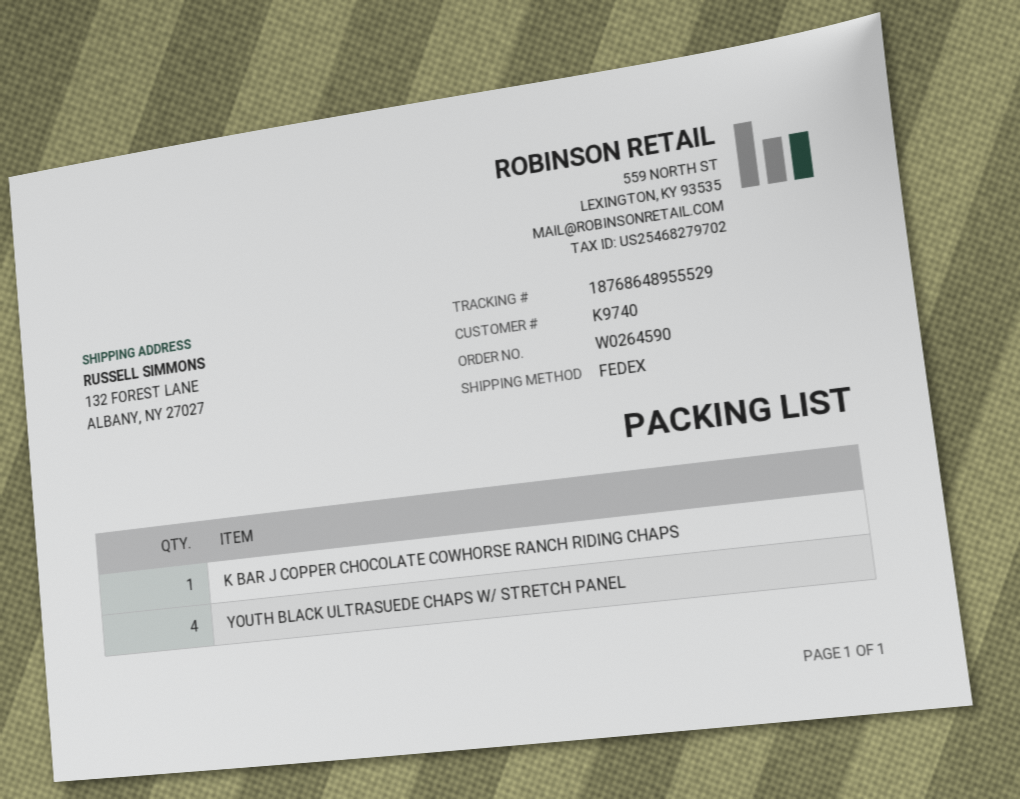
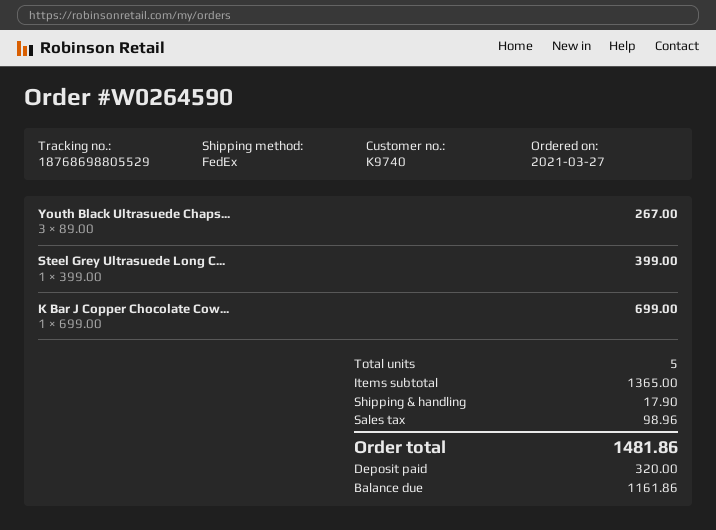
tracking number: 18768648955529 -> 18768698805529
YOUTH BLACK ULTRASUEDE CHAPS W/ STRETCH PANEL: 4 -> 3
Steel Grey Ultrasuede Long C...: none -> 1

